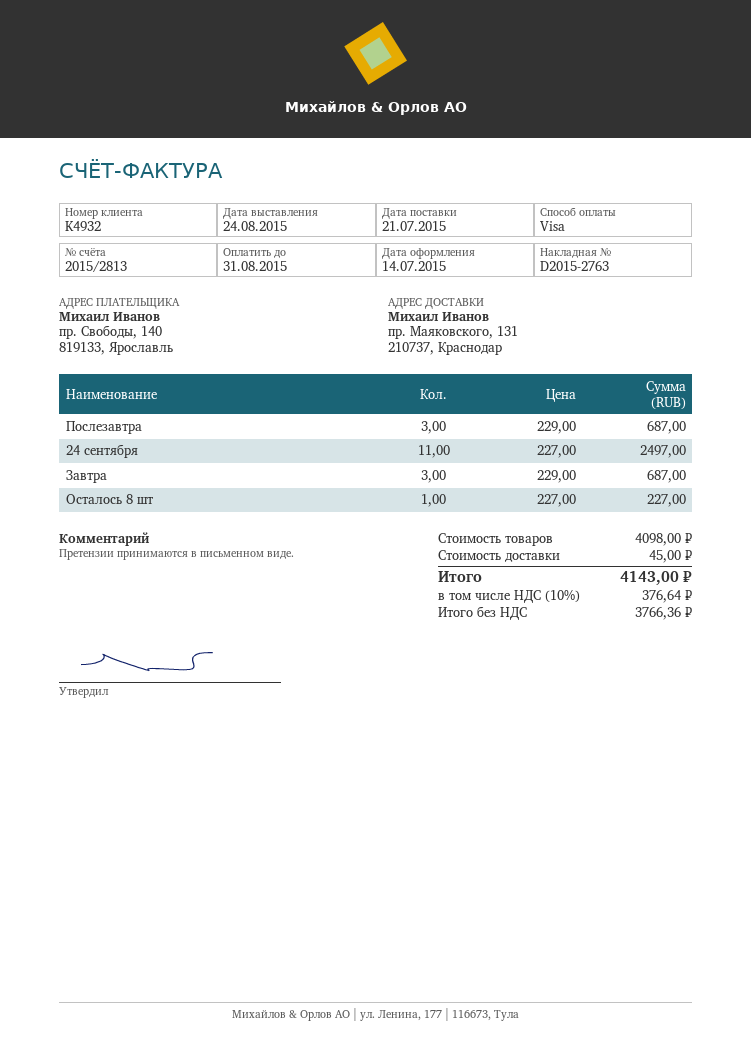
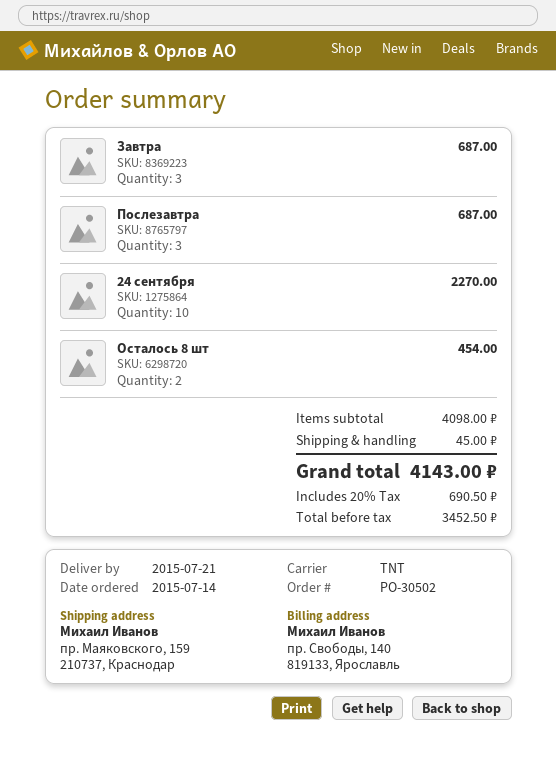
ship to: пр. Маяковского, 131, 210737, Краснодар -> пр. Маяковского, 159, 210737, Краснодар
24 сентября: 11 for 2497.00 -> 10 for 2270.00
Осталось 8 шт: 1 for 227.00 -> 2 for 454.00
net: 3766.36 -> 3452.50
tax: 10% = 376.64 -> 20% = 690.50

